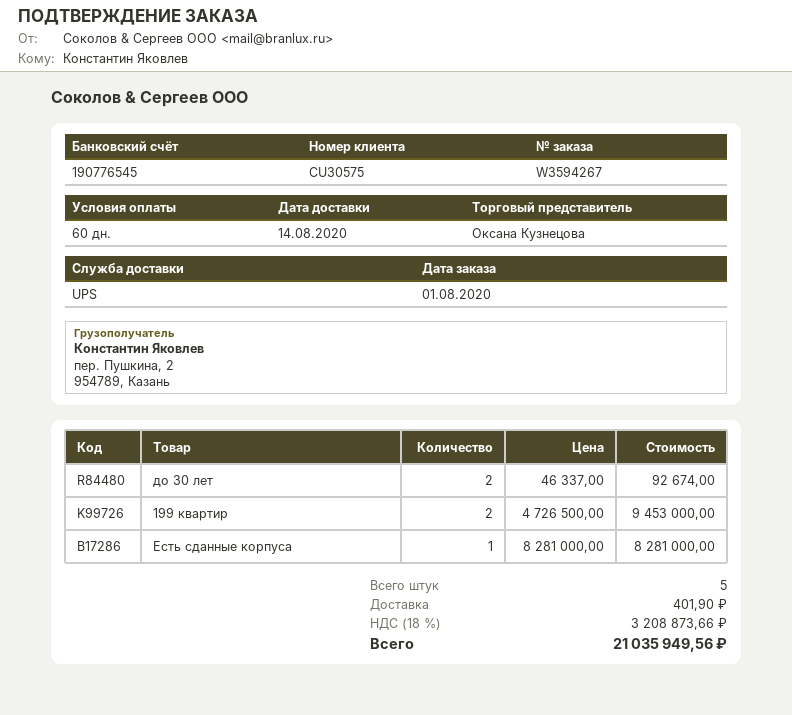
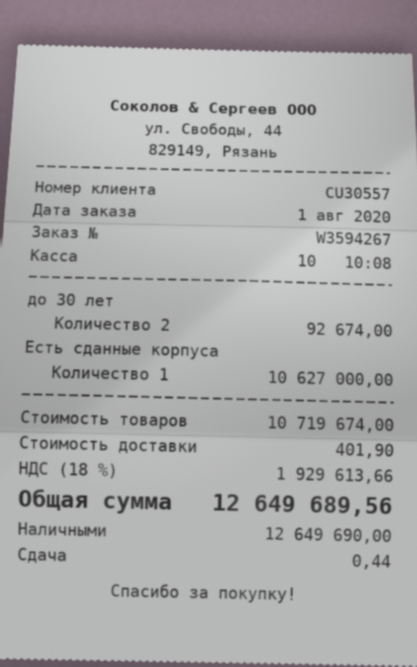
customer number: CU30575 -> CU30557
199 квартир: 2 for 9453000.00 -> none
Есть сданные корпуса: 1 for 8281000.00 -> 1 for 10627000.00
tax: 18% = 3208873.66 -> 18% = 1929613.66
total: 21035949.56 -> 12649689.56

